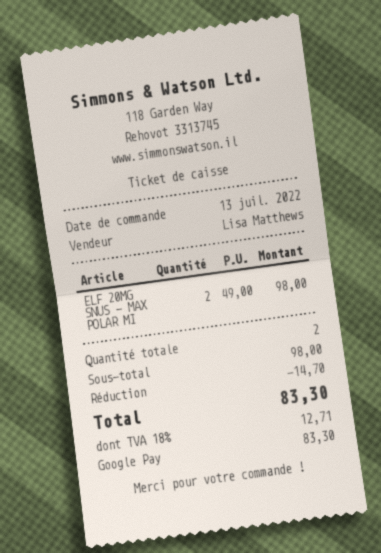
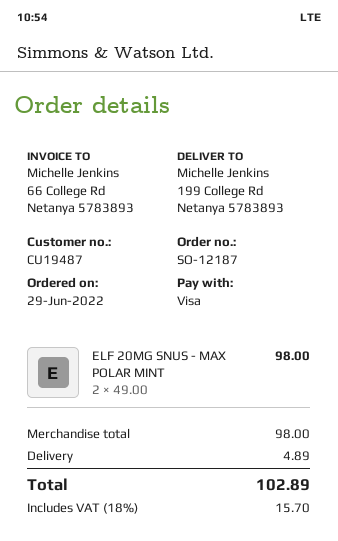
order date: 2022-07-13 -> 2022-06-29
payment method: Google Pay -> Visa
discount: 14.70 -> none
shipping: none -> 4.89
tax: 18% = 12.71 -> 18% = 15.70
total: 83.30 -> 102.89

